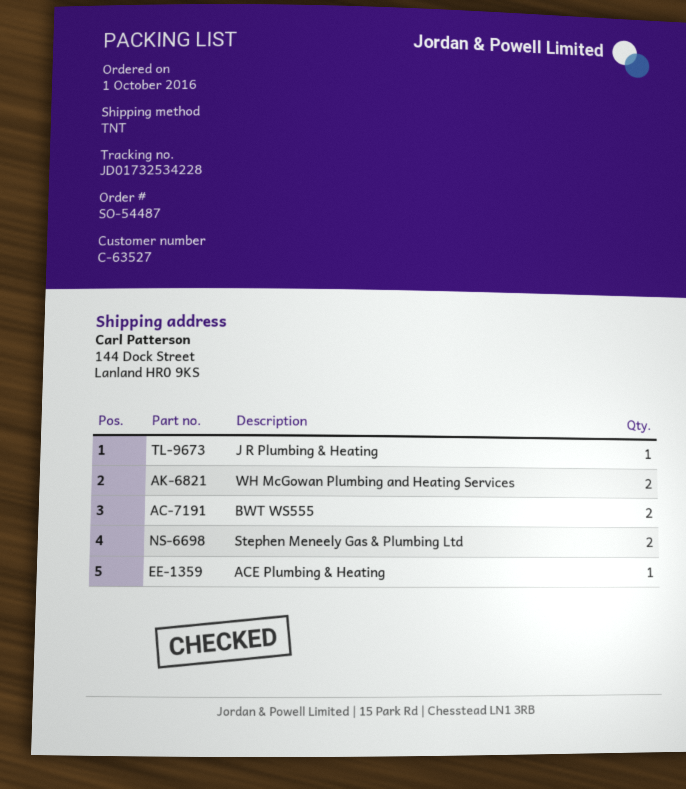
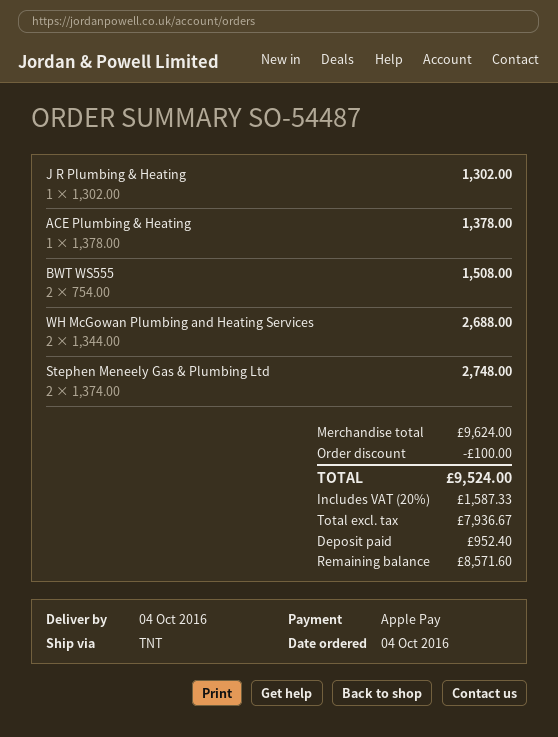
order date: 2016-10-01 -> 2016-10-04

